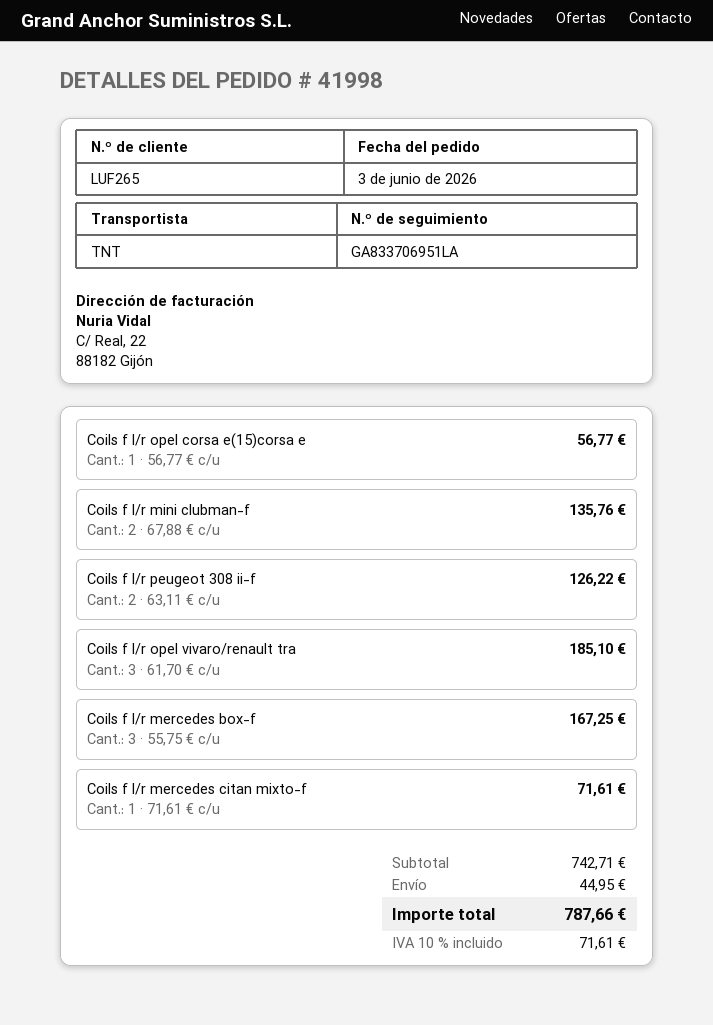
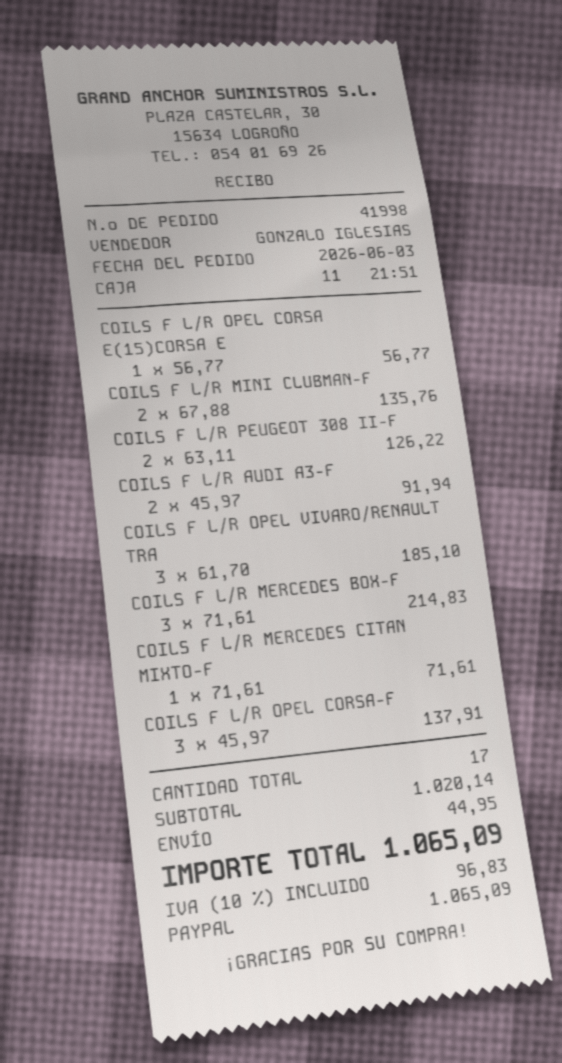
Coils f l/r mercedes box-f: 3 x 55.75 = 167.25 -> 3 x 71.61 = 214.83
COILS F L/R AUDI A3-F: none -> 2 x 45.97 = 91.94
COILS F L/R OPEL CORSA-F: none -> 3 x 45.97 = 137.91
subtotal: 742.71 -> 1020.14
tax: 10% = 71.61 -> 10% = 96.83
total: 787.66 -> 1065.09

